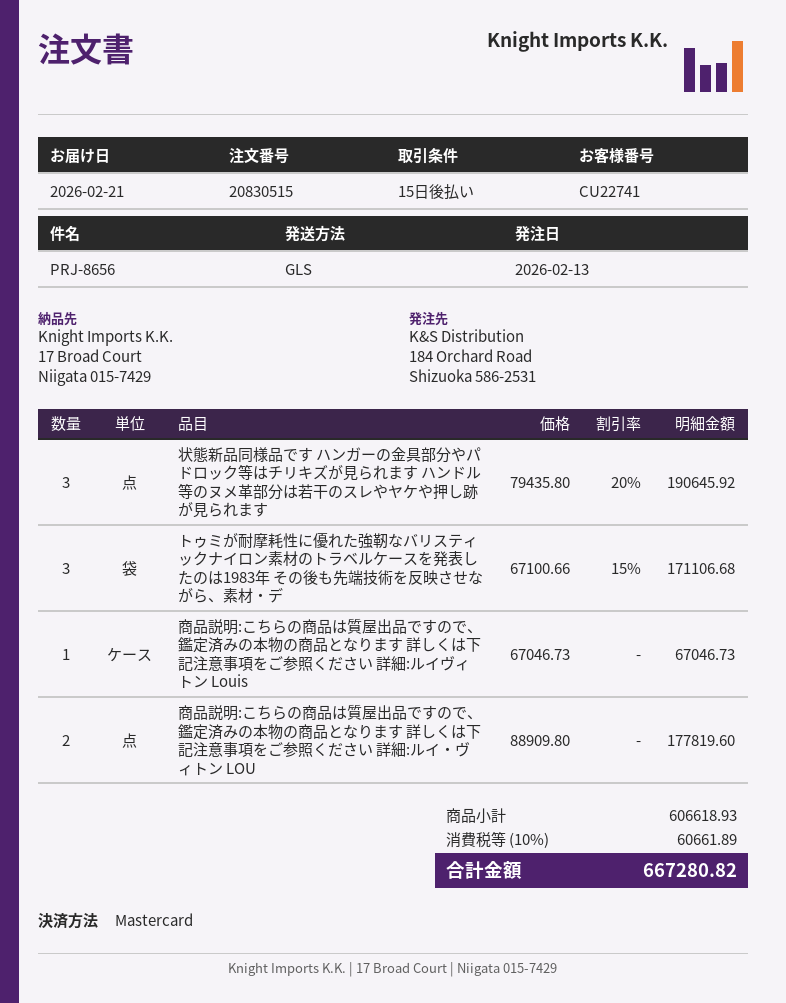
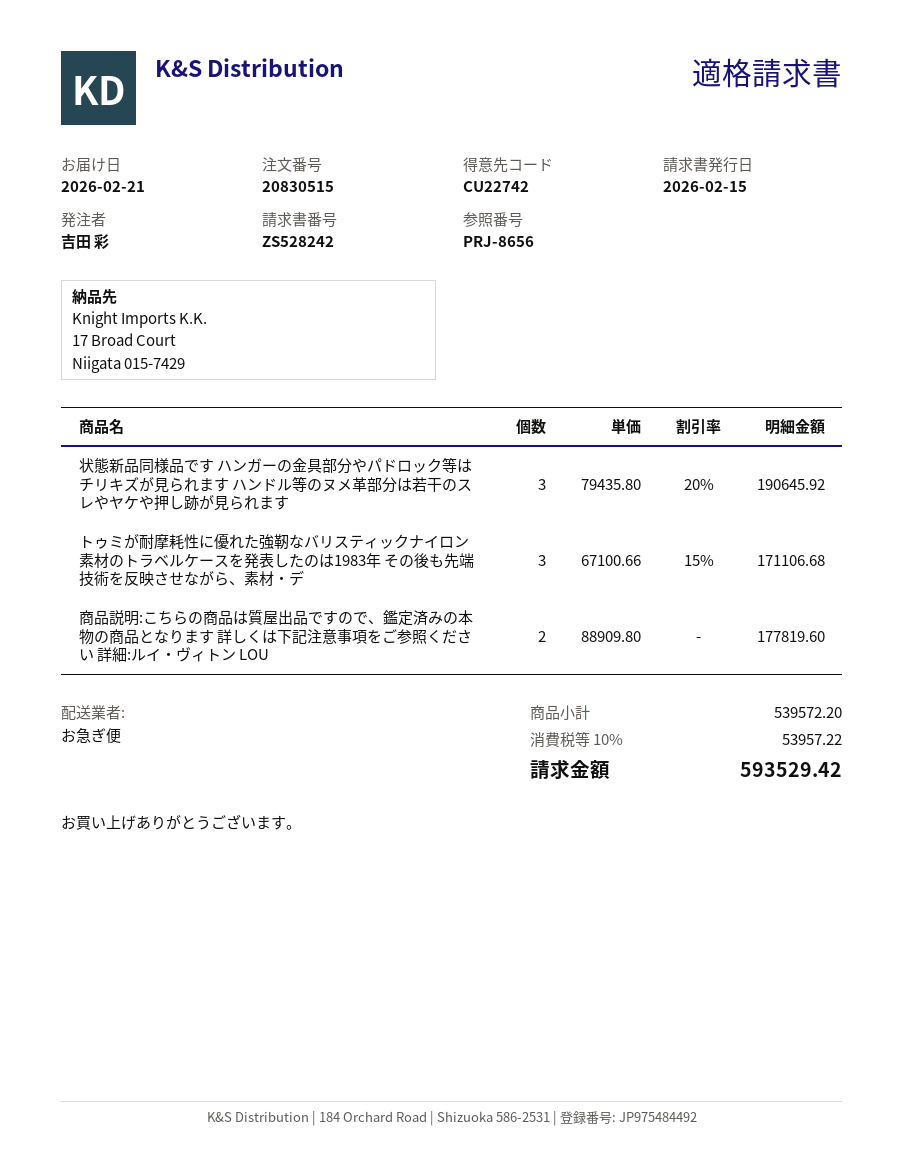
customer number: CU22741 -> CU22742
shipping method: GLS -> express
商品説明:こちらの商品は質屋出品ですので、鑑定済みの本物の商品となります 詳しくは下記注意事項をご参照ください 詳細:ルイヴィトン Louis: 1 x 67046.73 = 67046.73 -> none
subtotal: 606618.93 -> 539572.20
tax: 10% = 60661.89 -> 10% = 53957.22
total: 667280.82 -> 593529.42

